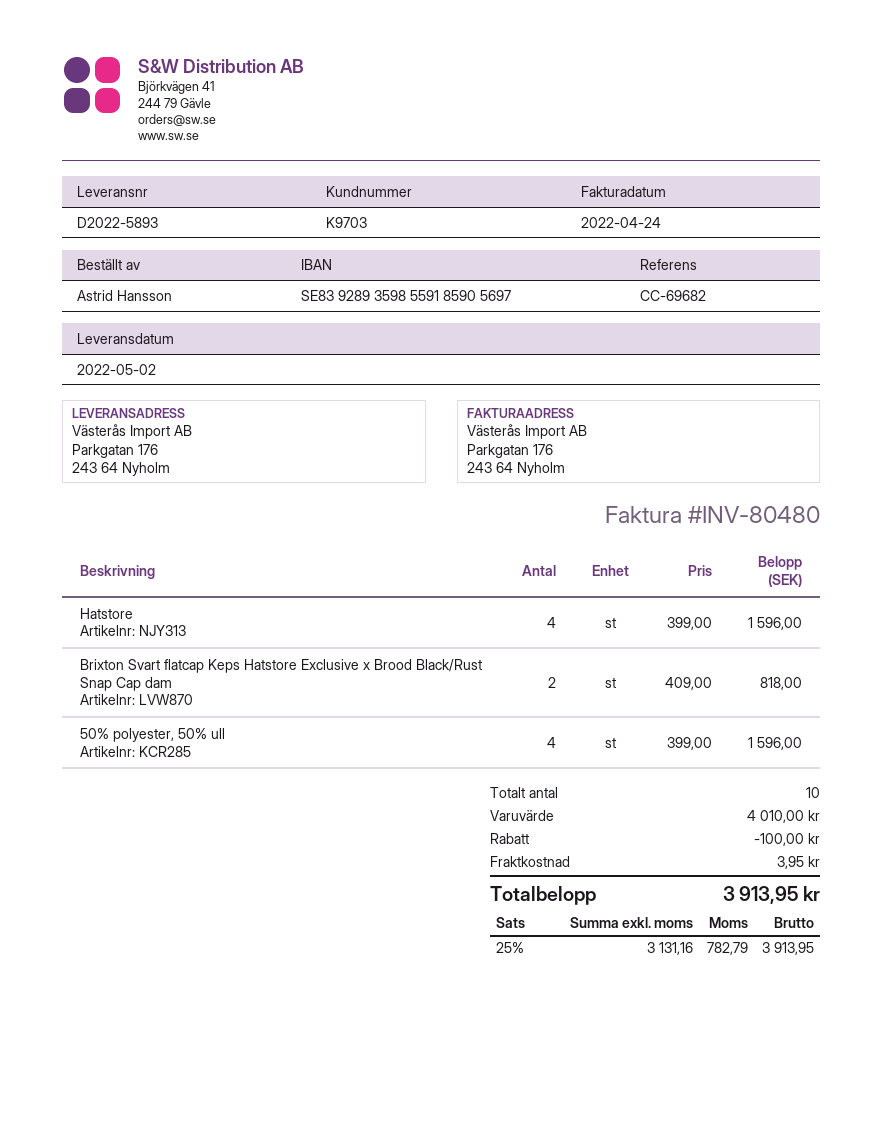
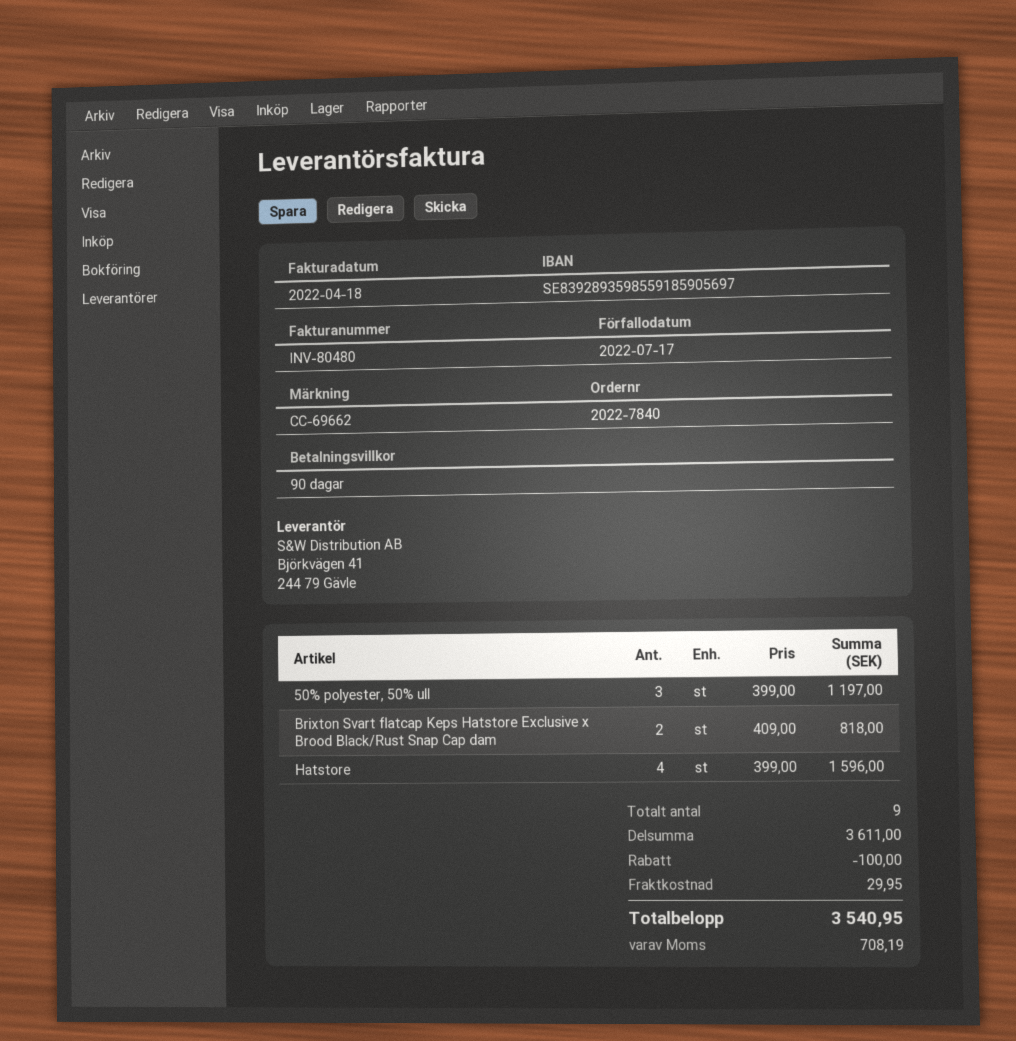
invoice date: 2022-04-24 -> 2022-04-18
reference: CC-69682 -> CC-69662
50% polyester, 50% ull: 4 x 399.00 = 1596.00 -> 3 x 399.00 = 1197.00
total quantity: 10 -> 9
subtotal: 4010.00 -> 3611.00
shipping: 3.95 -> 29.95
tax: 782.79 -> 708.19
total: 3913.95 -> 3540.95

